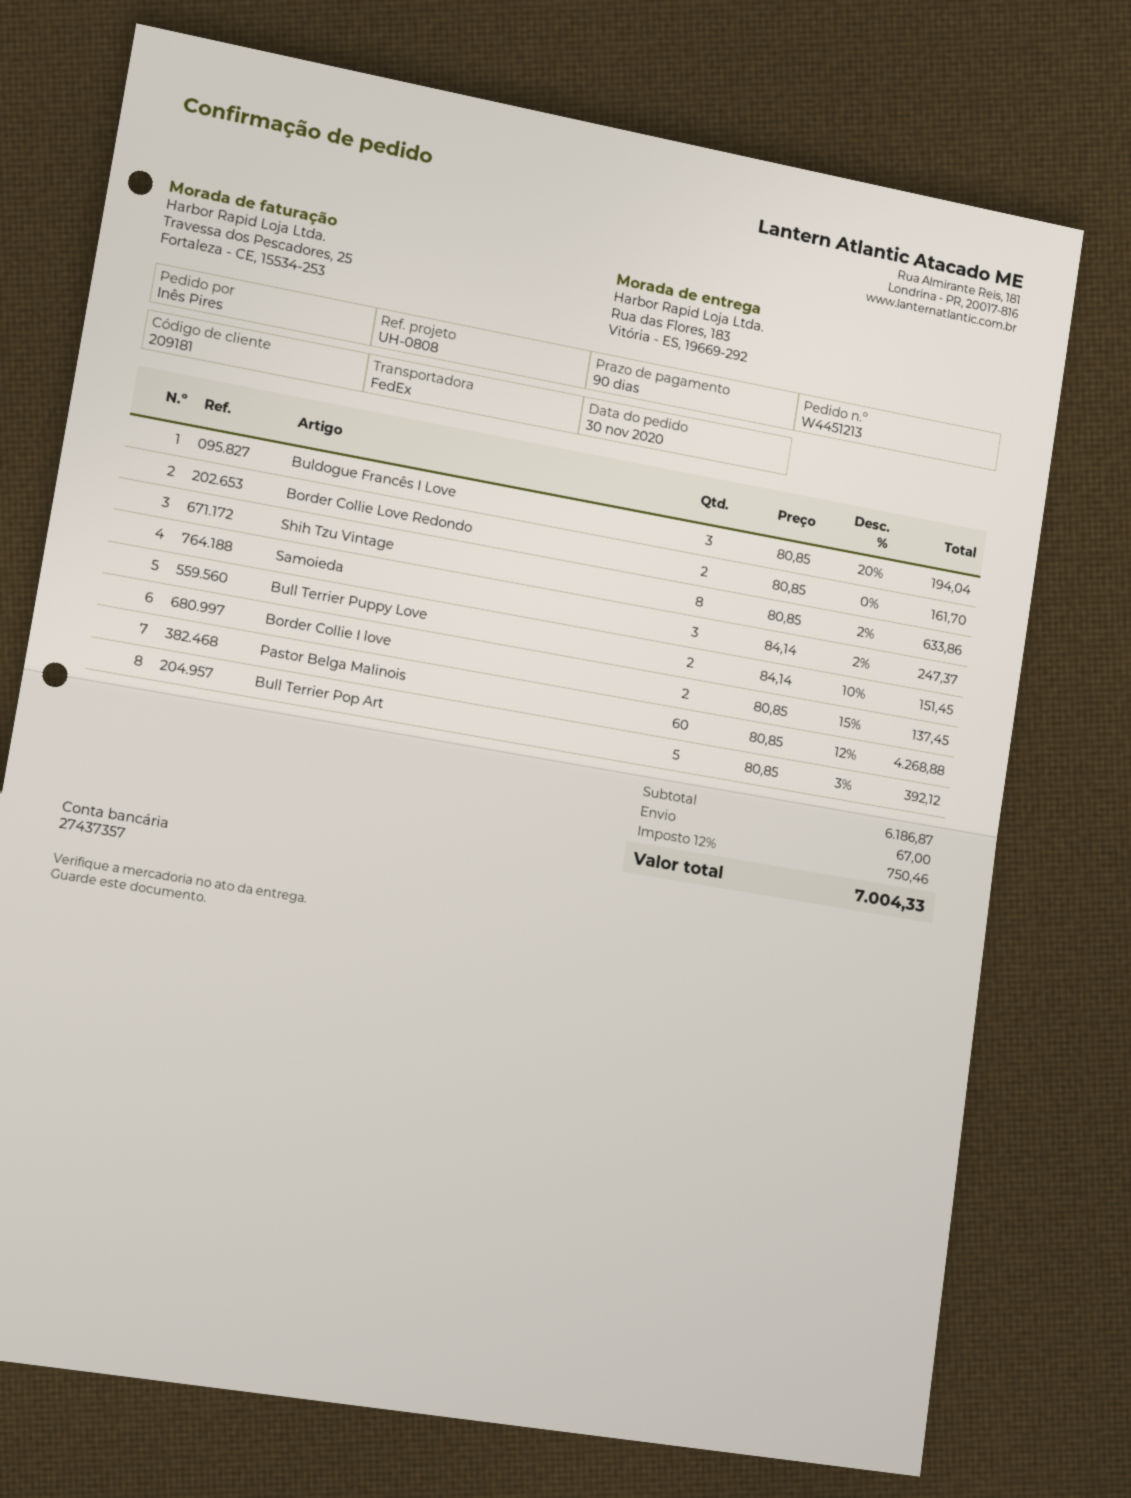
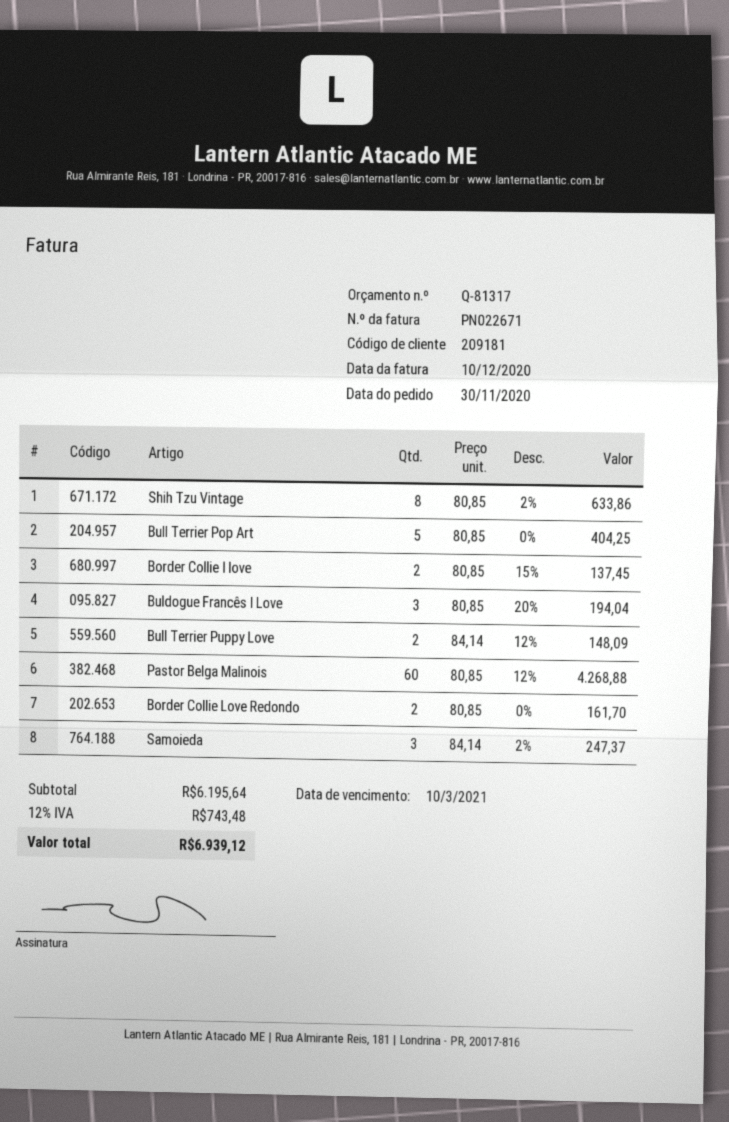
Bull Terrier Puppy Love: 2 x 84.14 - 10% = 151.45 -> 2 x 84.14 - 12% = 148.09
Bull Terrier Pop Art: 5 x 80.85 - 3% = 392.12 -> 5 x 80.85 = 404.25
subtotal: 6186.87 -> 6195.64
shipping: 67.00 -> none
tax: 12% = 750.46 -> 12% = 743.48
total: 7004.33 -> 6939.12

